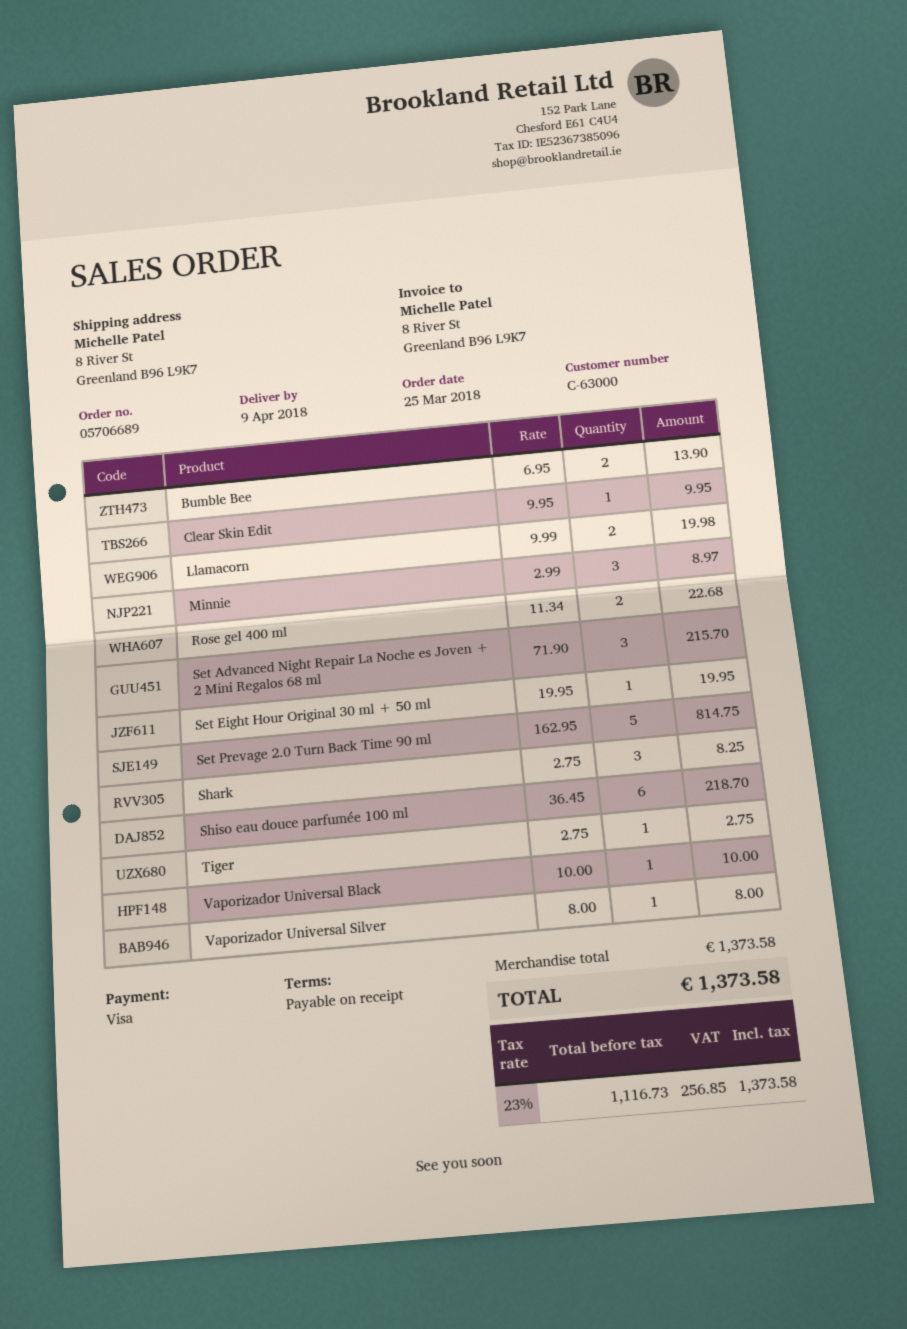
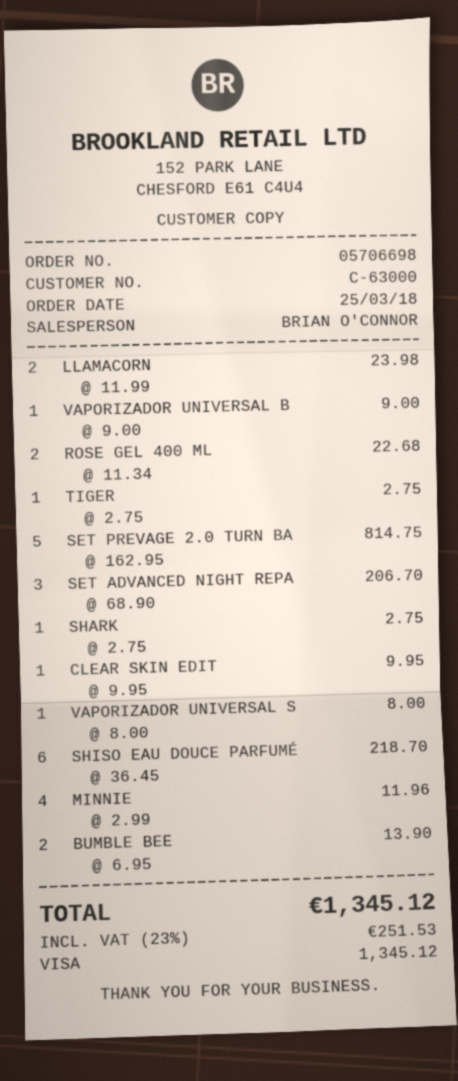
order number: 05706689 -> 05706698
Llamacorn: 2 x 9.99 = 19.98 -> 2 x 11.99 = 23.98
Minnie: 3 x 2.99 = 8.97 -> 4 x 2.99 = 11.96
Set Advanced Night Repair La Noche es Joven + 2 Mini Regalos 68 ml: 3 x 71.90 = 215.70 -> 3 x 68.90 = 206.70
Set Eight Hour Original 30 ml + 50 ml: 1 x 19.95 = 19.95 -> none
Shark: 3 x 2.75 = 8.25 -> 1 x 2.75 = 2.75
Vaporizador Universal Black: 1 x 10.00 = 10.00 -> 1 x 9.00 = 9.00
tax: 23% = 256.85 -> 23% = 251.53
total: 1373.58 -> 1345.12

